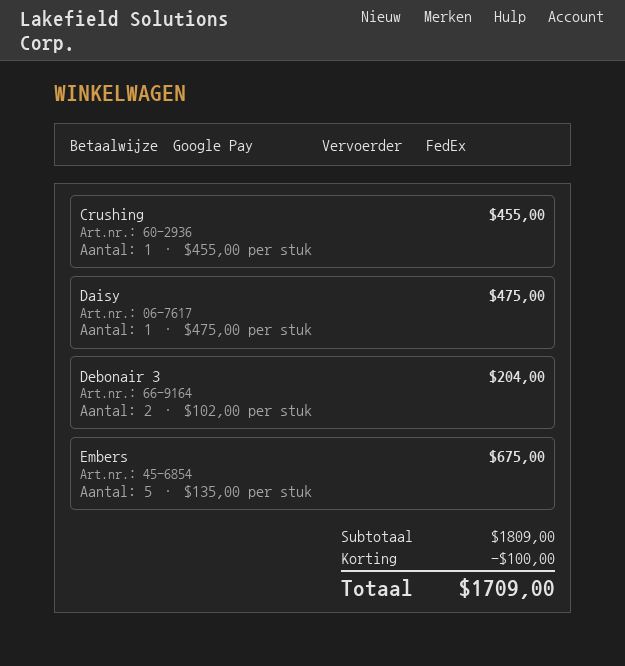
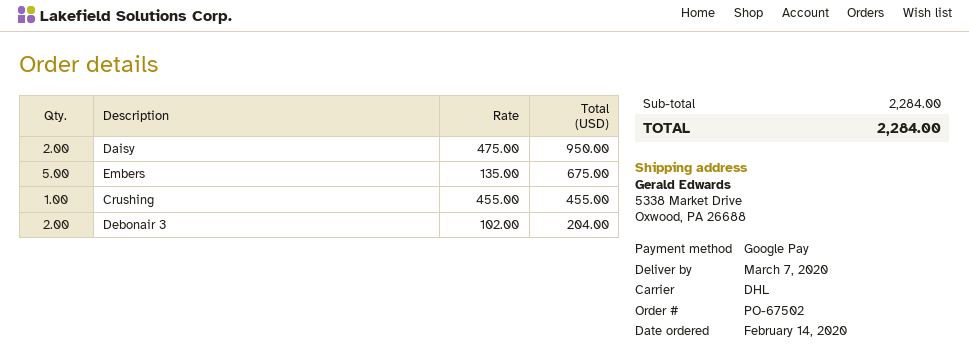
shipping method: FedEx -> DHL
Daisy: 1 x 475.00 = 475.00 -> 2 x 475.00 = 950.00
subtotal: 1809.00 -> 2284.00
discount: 100.00 -> none
total: 1709.00 -> 2284.00

